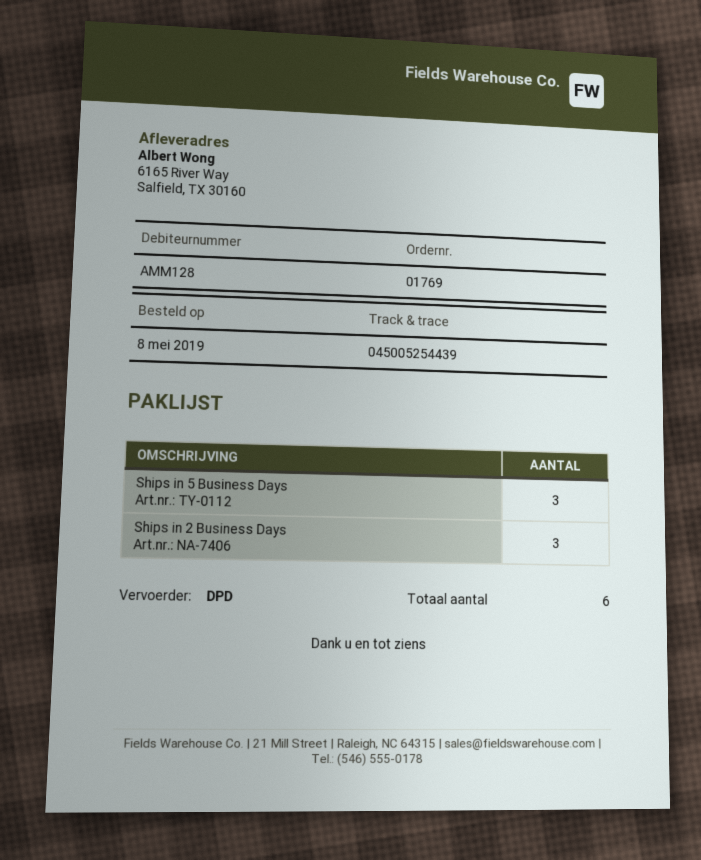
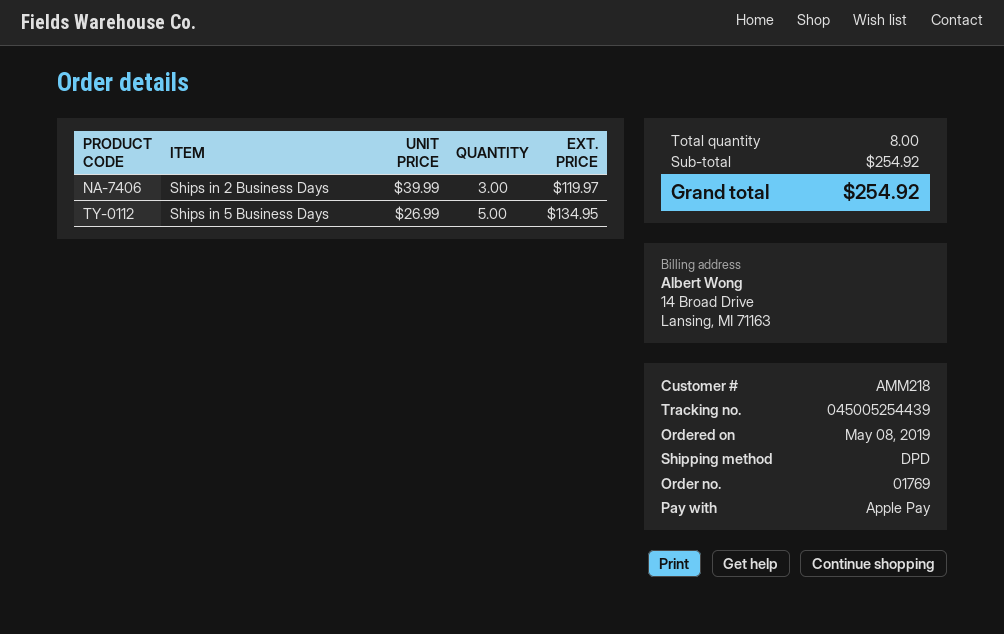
customer number: AMM128 -> AMM218
Ships in 5 Business Days: 3 -> 5
total quantity: 6 -> 8

